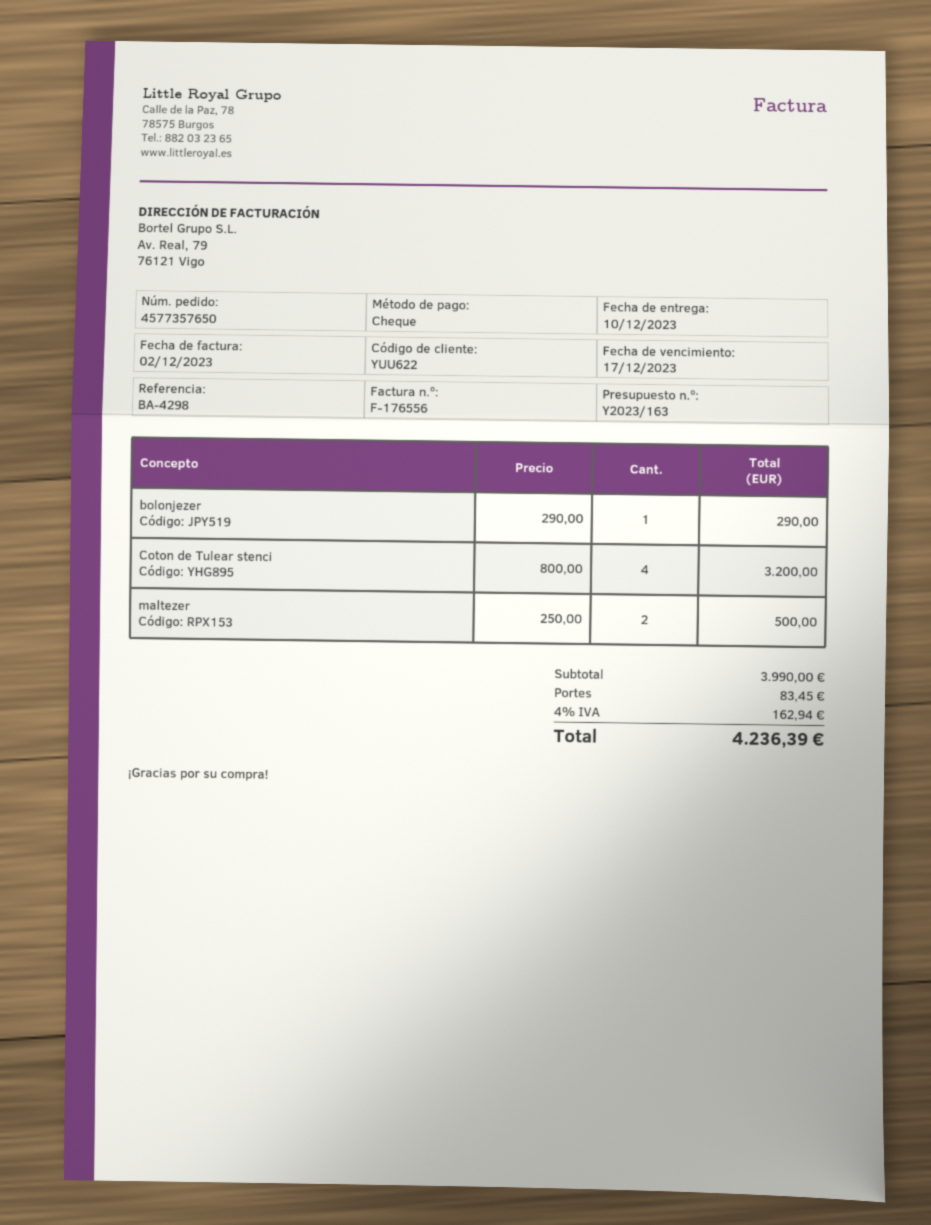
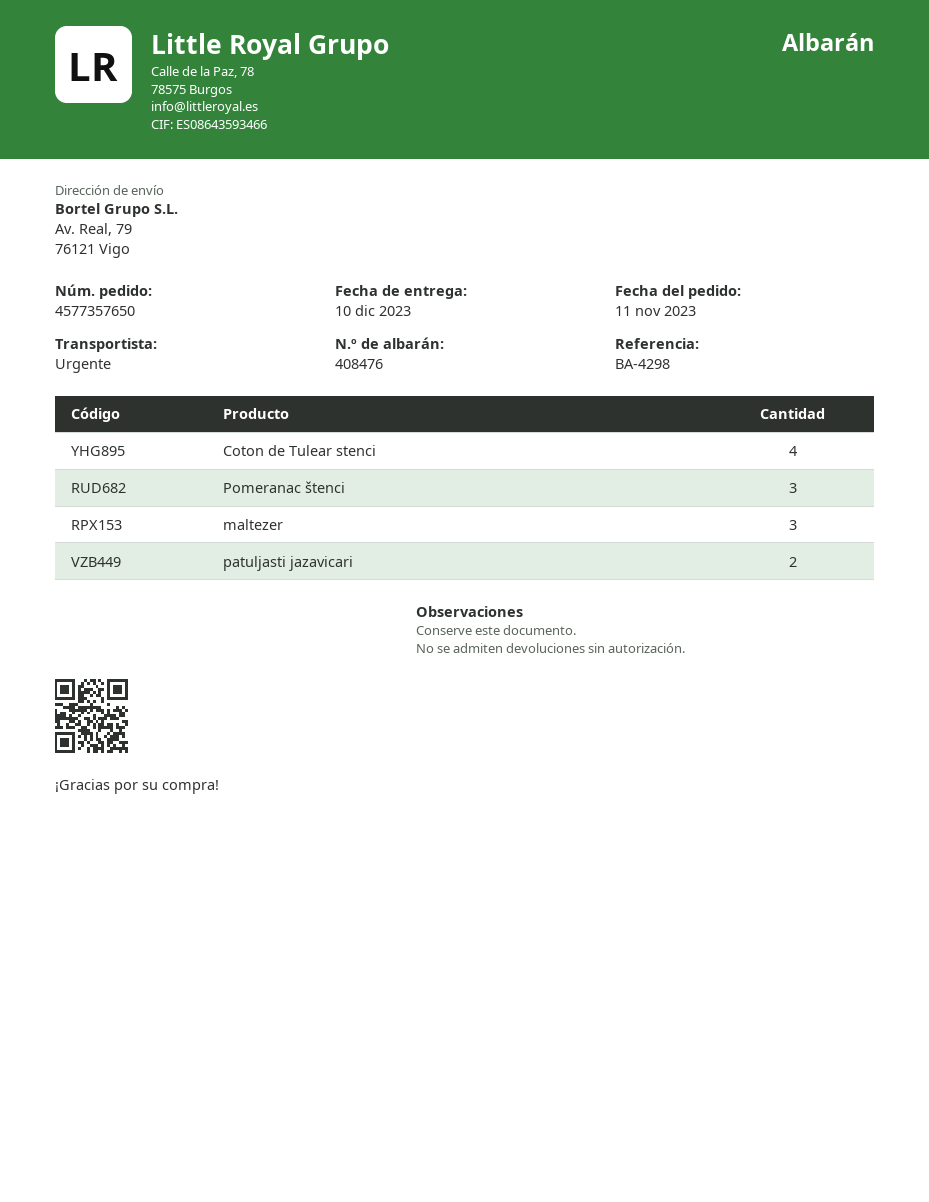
bolonjezer: 1 -> none
maltezer: 2 -> 3
Pomeranac štenci: none -> 3
patuljasti jazavicari: none -> 2

